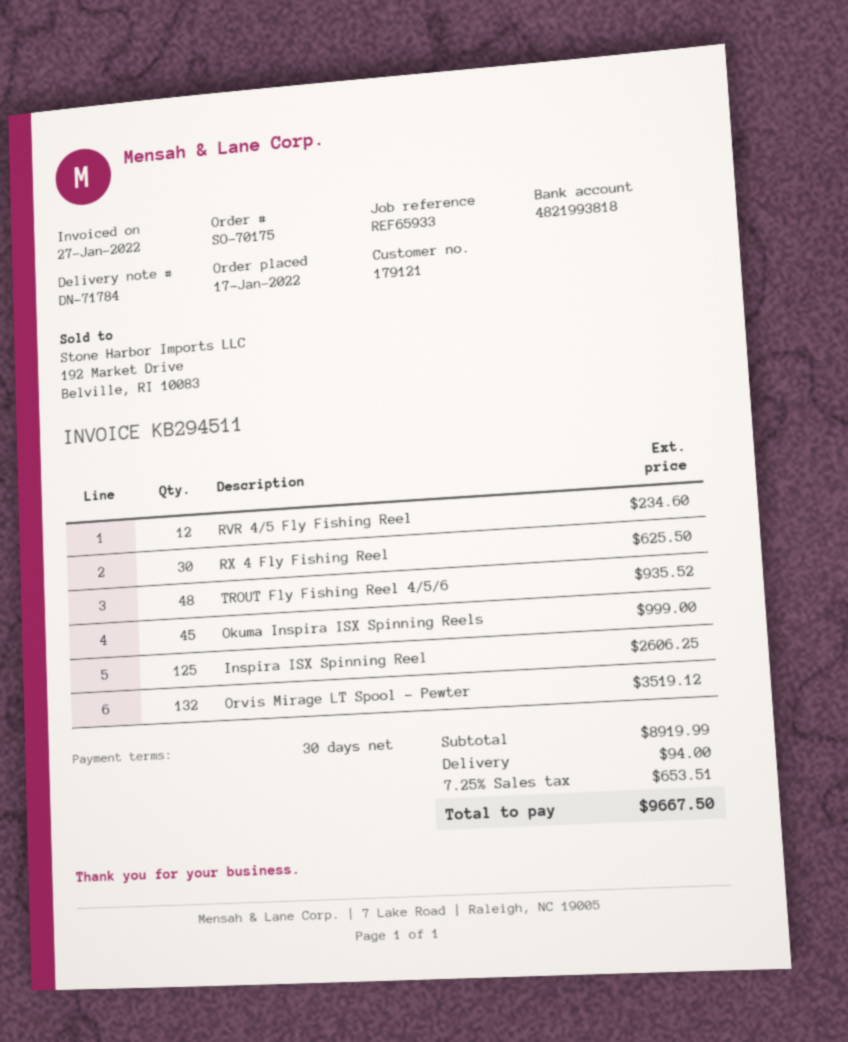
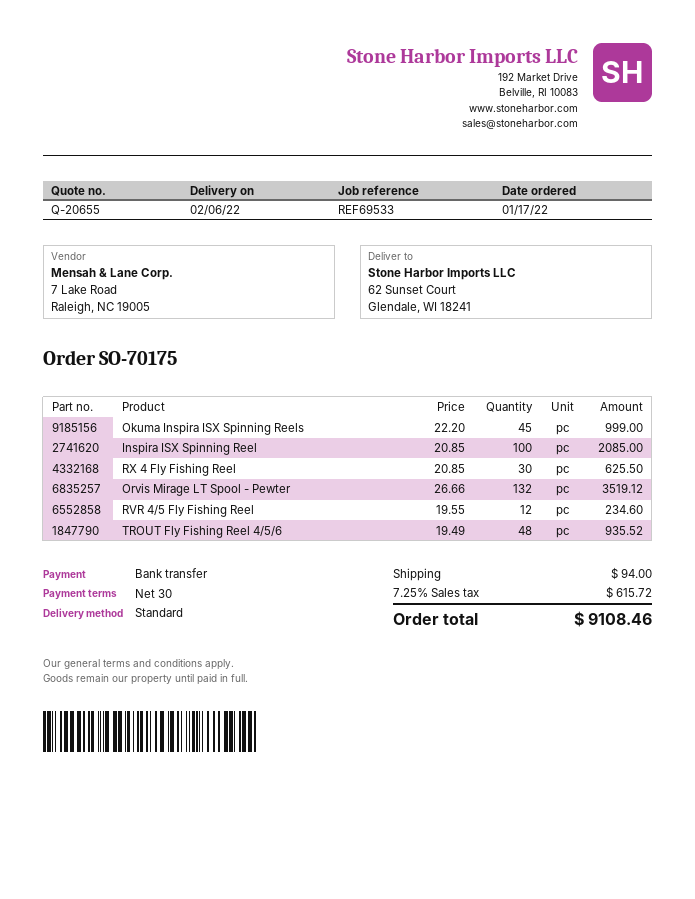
reference: REF65933 -> REF69533
Inspira ISX Spinning Reel: 125 for 2606.25 -> 100 for 2085.00
tax: 7.25% = 653.51 -> 7.25% = 615.72
total: 9667.50 -> 9108.46

